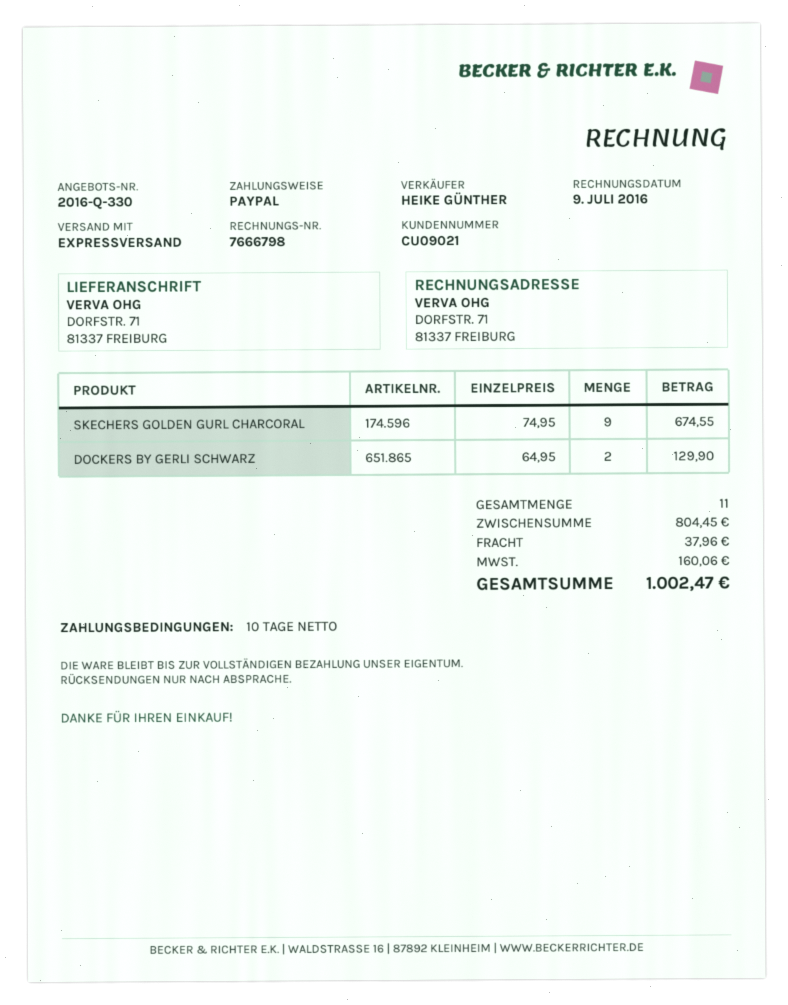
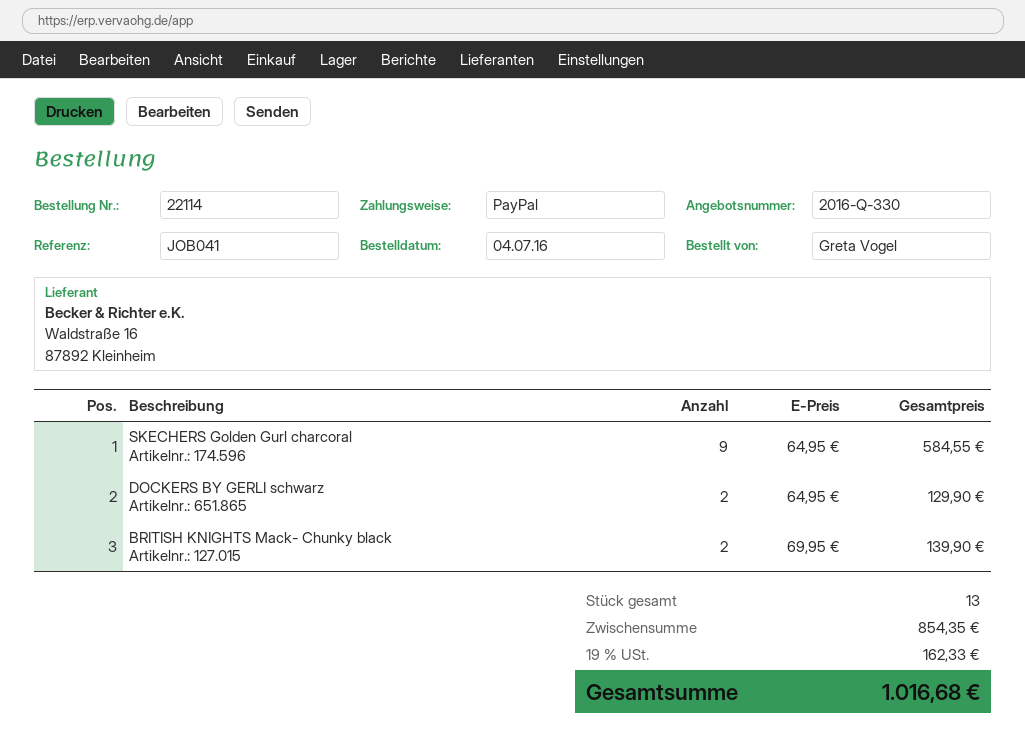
SKECHERS GOLDEN GURL CHARCORAL: 9 x 74.95 = 674.55 -> 9 x 64.95 = 584.55
BRITISH KNIGHTS Mack- Chunky black: none -> 2 x 69.95 = 139.90
total quantity: 11 -> 13
subtotal: 804.45 -> 854.35
shipping: 37.96 -> none
tax: 160.06 -> 162.33
total: 1002.47 -> 1016.68

